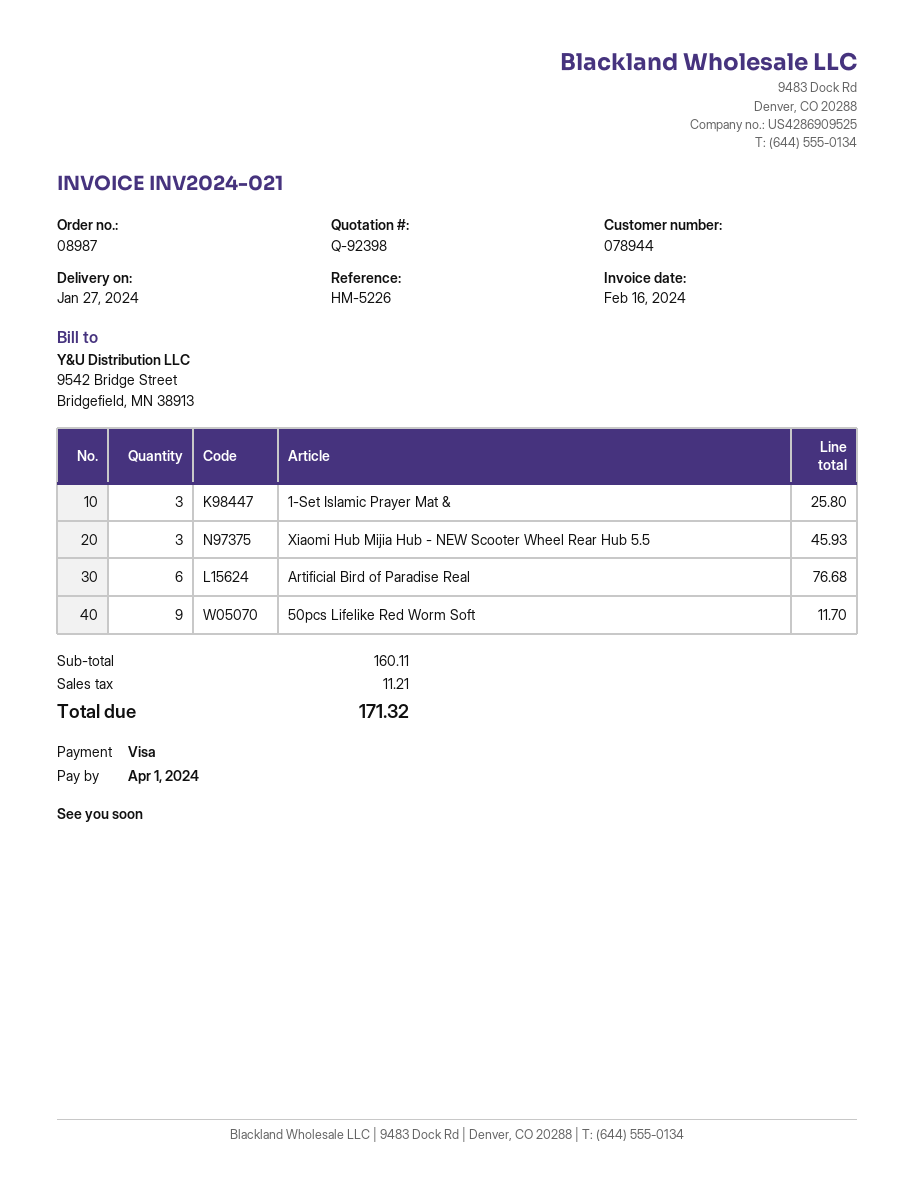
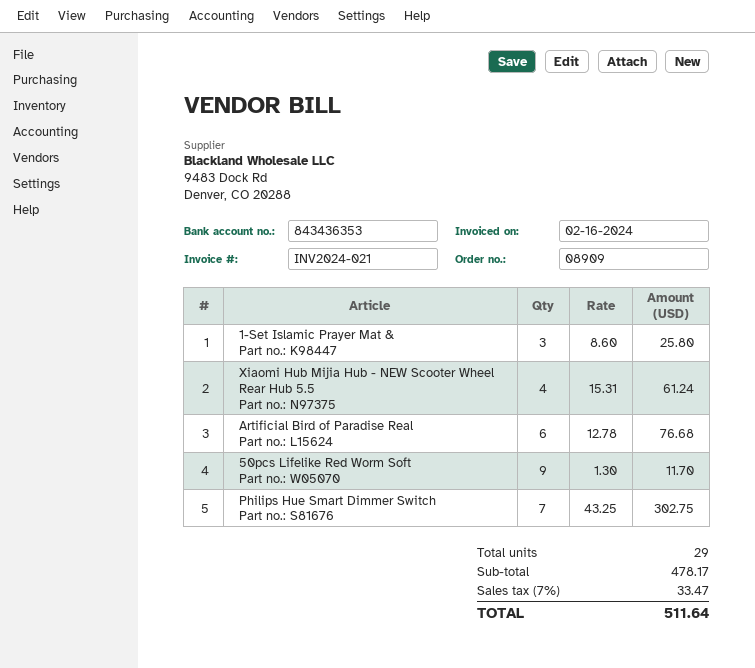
order number: 08987 -> 08909
Xiaomi Hub Mijia Hub - NEW Scooter Wheel Rear Hub 5.5: 3 for 45.93 -> 4 for 61.24
Philips Hue Smart Dimmer Switch: none -> 7 for 302.75
subtotal: 160.11 -> 478.17
tax: 11.21 -> 33.47
total: 171.32 -> 511.64

